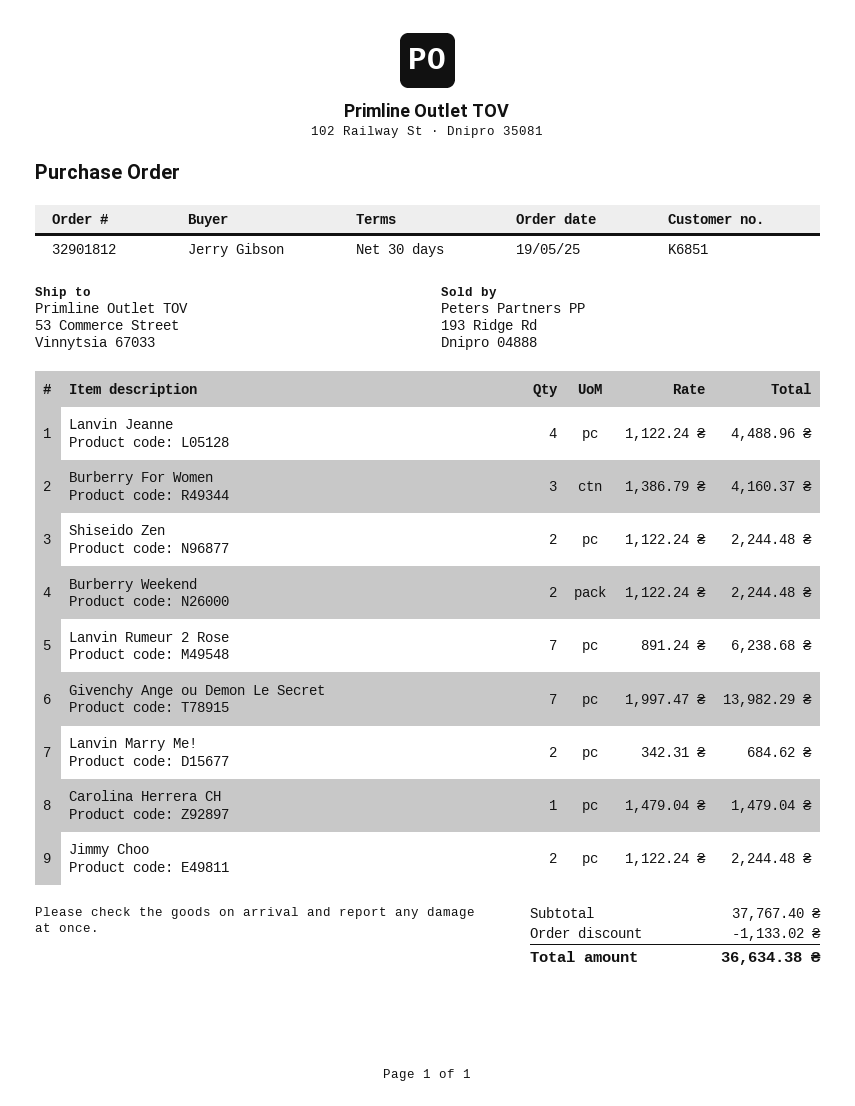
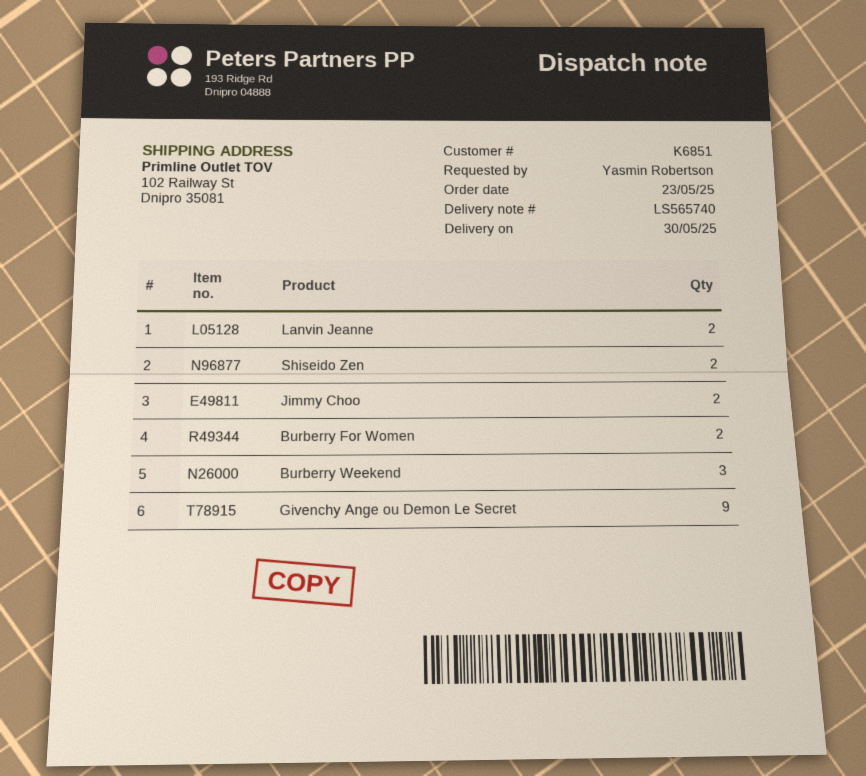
order date: 2025-05-19 -> 2025-05-23
ordered by: Jerry Gibson -> Yasmin Robertson
ship to: 53 Commerce Street, Vinnytsia 67033 -> 102 Railway St, Dnipro 35081
Lanvin Jeanne: 4 -> 2
Burberry For Women: 3 -> 2
Burberry Weekend: 2 -> 3
Lanvin Rumeur 2 Rose: 7 -> none
Givenchy Ange ou Demon Le Secret: 7 -> 9
Lanvin Marry Me!: 2 -> none
Carolina Herrera CH: 1 -> none

